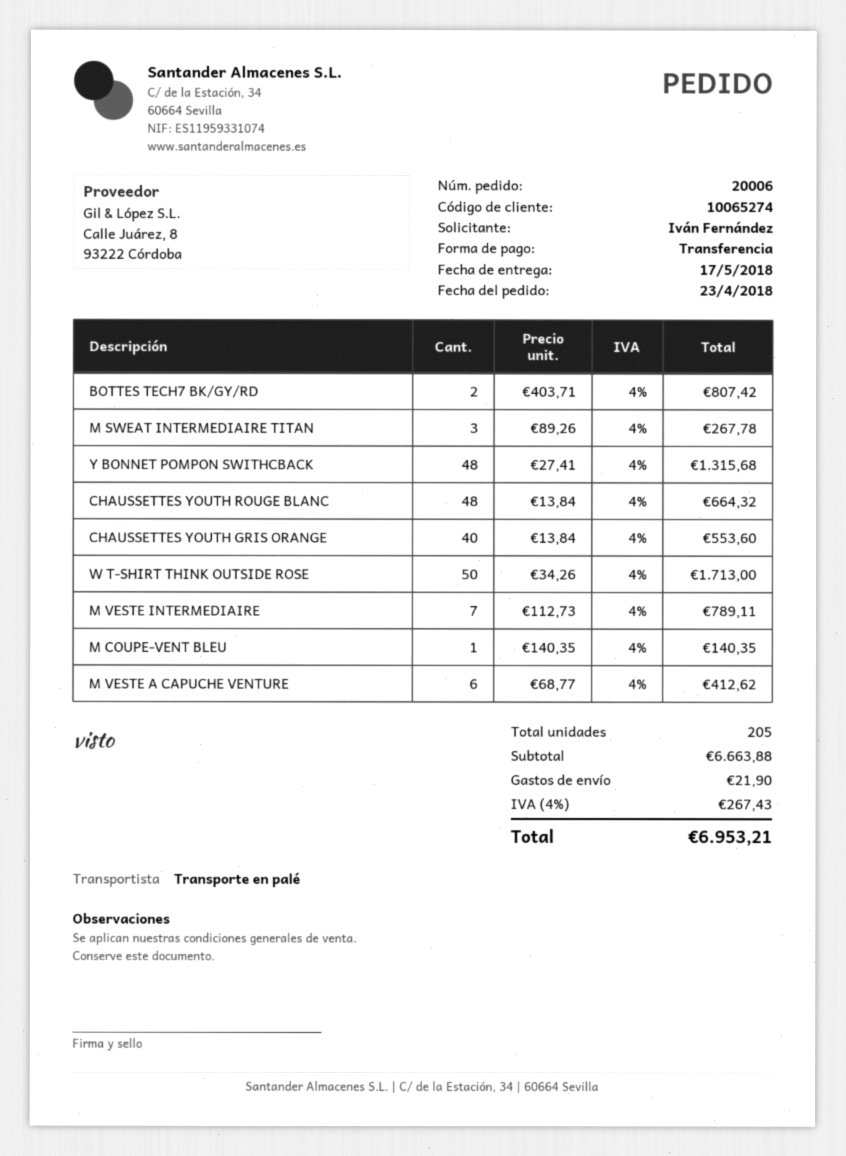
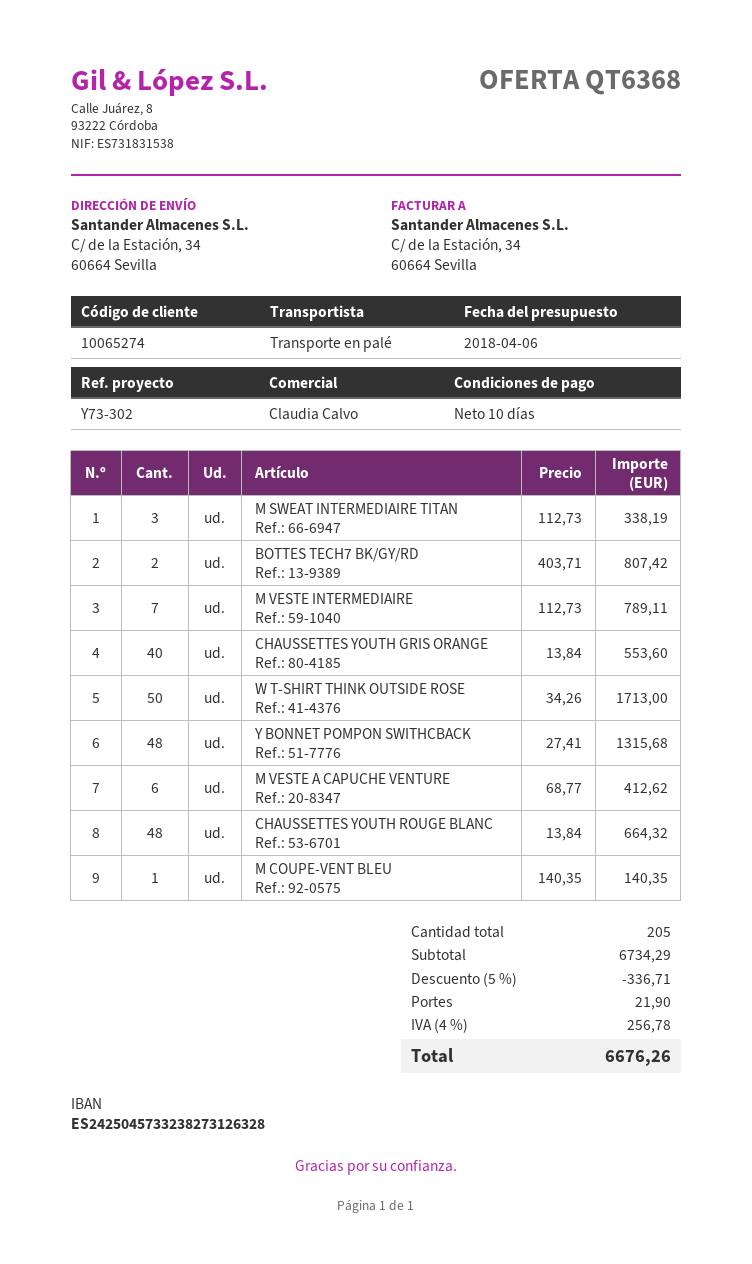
M SWEAT INTERMEDIAIRE TITAN: 3 x 89.26 = 267.78 -> 3 x 112.73 = 338.19
subtotal: 6663.88 -> 6734.29
discount: none -> 5% = 336.71
tax: 4% = 267.43 -> 4% = 256.78
total: 6953.21 -> 6676.26

